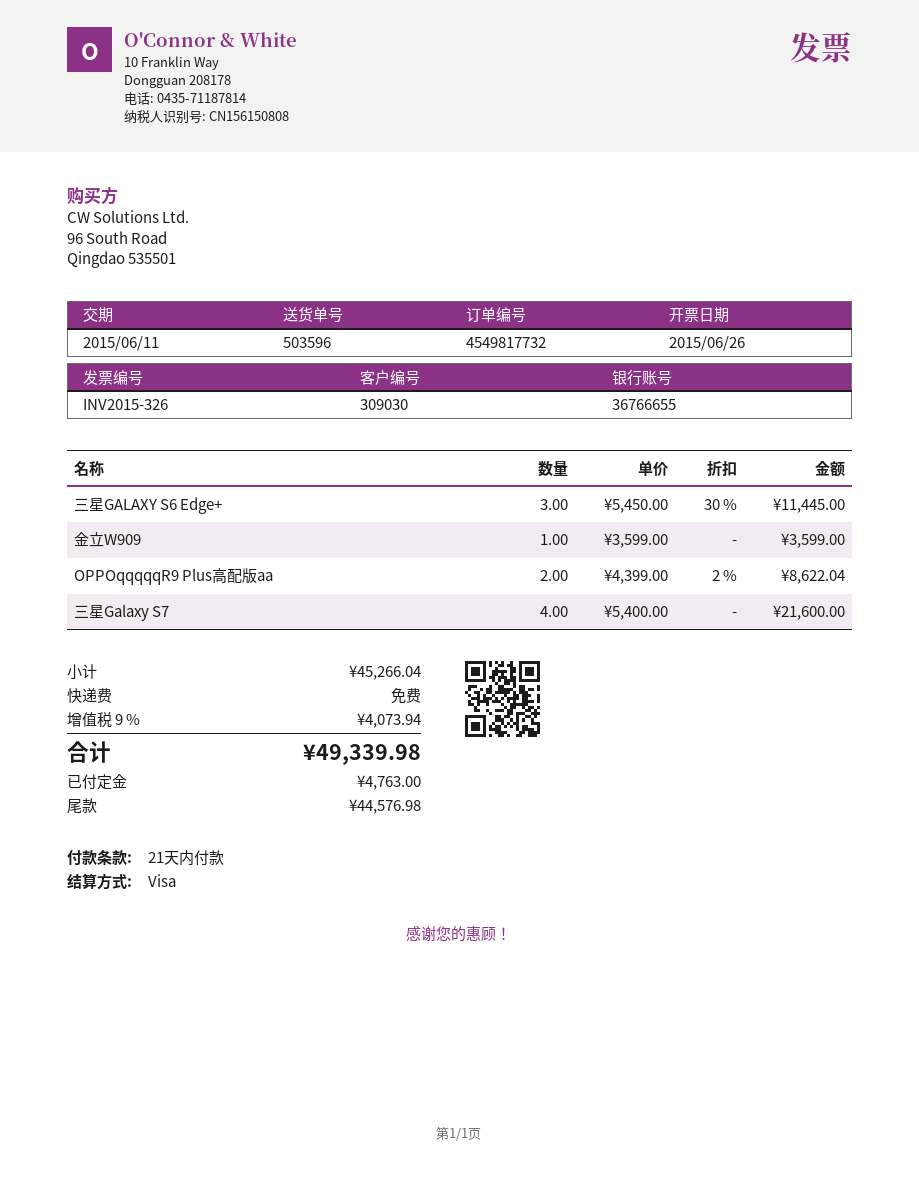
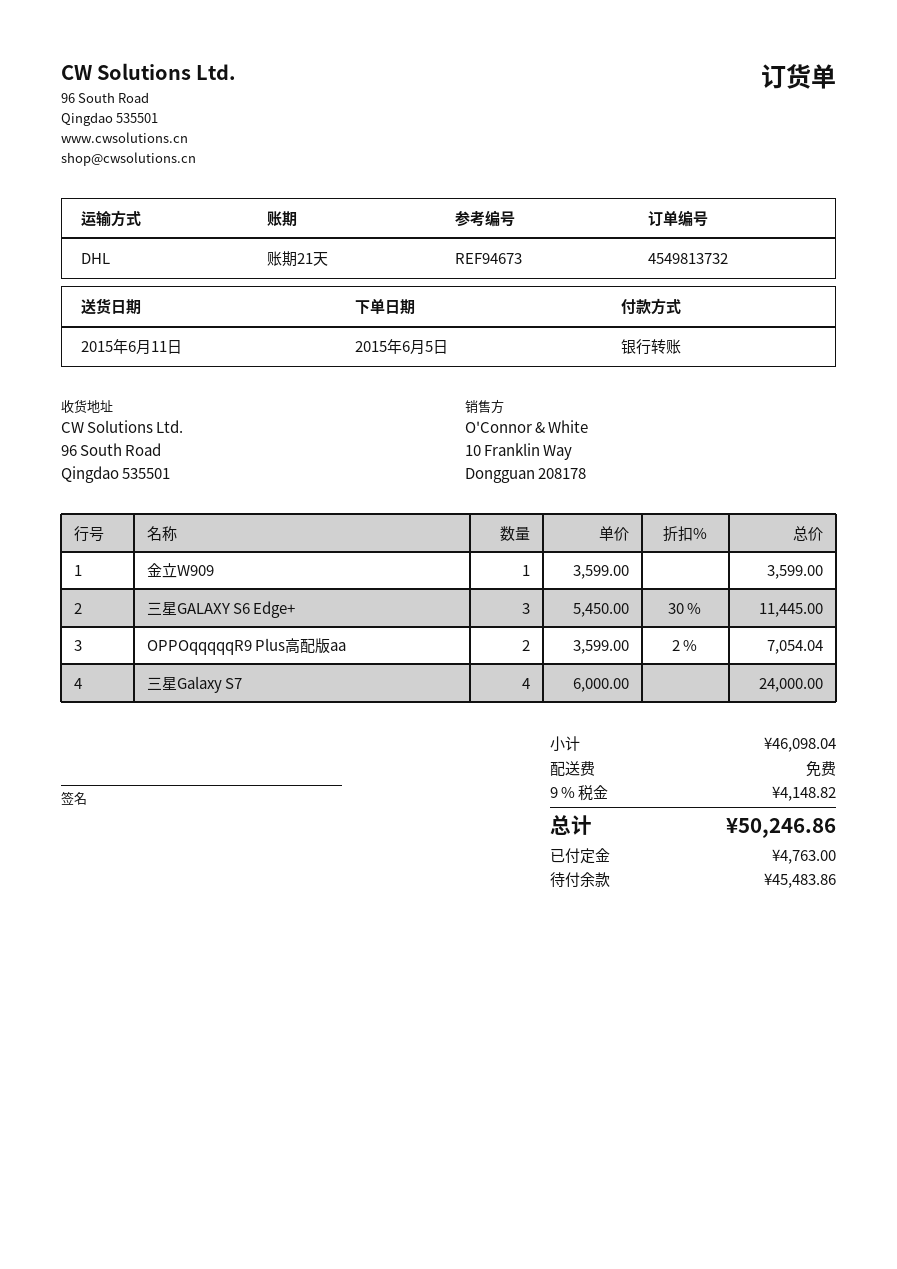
order number: 4549817732 -> 4549813732
payment method: Visa -> bank transfer
OPPOqqqqqR9 Plus高配版aa: 2 x 4399.00 - 2% = 8622.04 -> 2 x 3599.00 - 2% = 7054.04
三星Galaxy S7: 4 x 5400.00 = 21600.00 -> 4 x 6000.00 = 24000.00
subtotal: 45266.04 -> 46098.04
tax: 9% = 4073.94 -> 9% = 4148.82
total: 49339.98 -> 50246.86
balance: 44576.98 -> 45483.86

